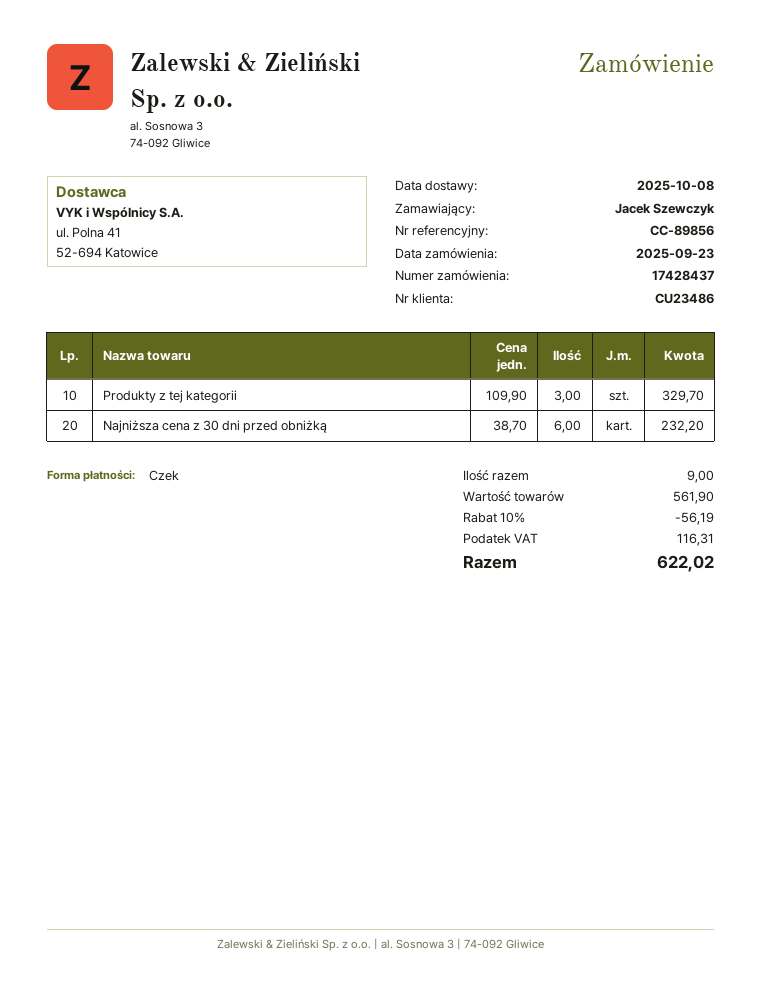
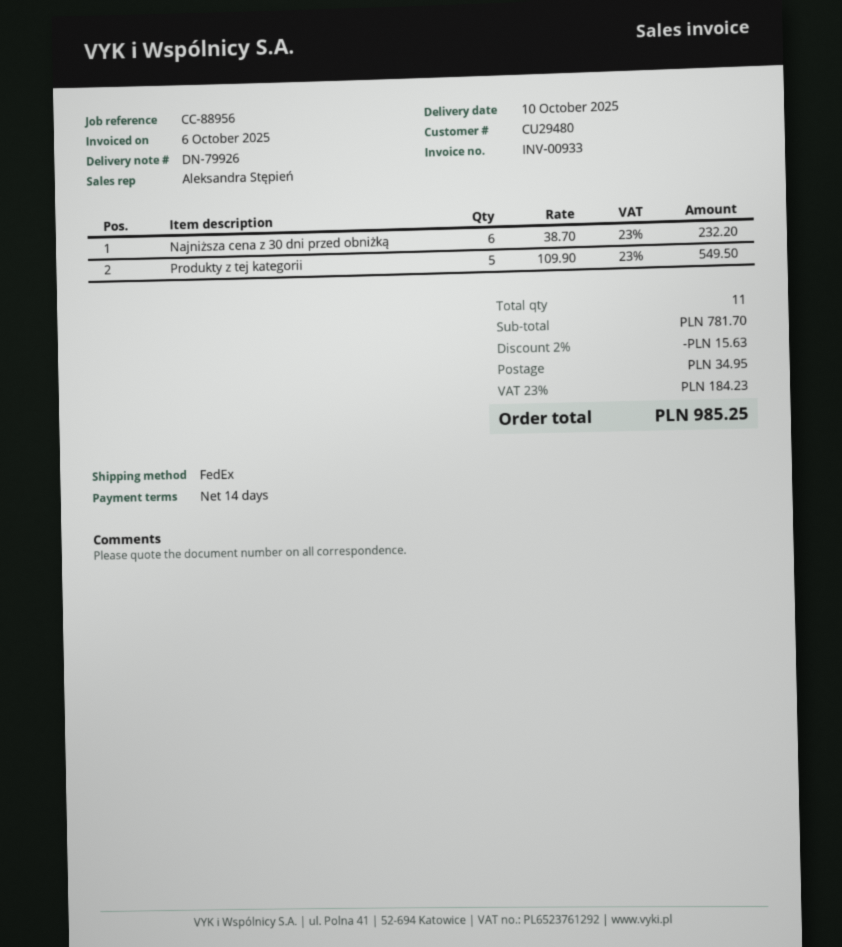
delivery date: 2025-10-08 -> 2025-10-10
customer number: CU23486 -> CU29480
reference: CC-89856 -> CC-88956
Produkty z tej kategorii: 3 x 109.90 = 329.70 -> 5 x 109.90 = 549.50
total quantity: 9 -> 11
subtotal: 561.90 -> 781.70
discount: 10% = 56.19 -> 2% = 15.63
shipping: none -> 34.95
tax: 116.31 -> 184.23
total: 622.02 -> 985.25

